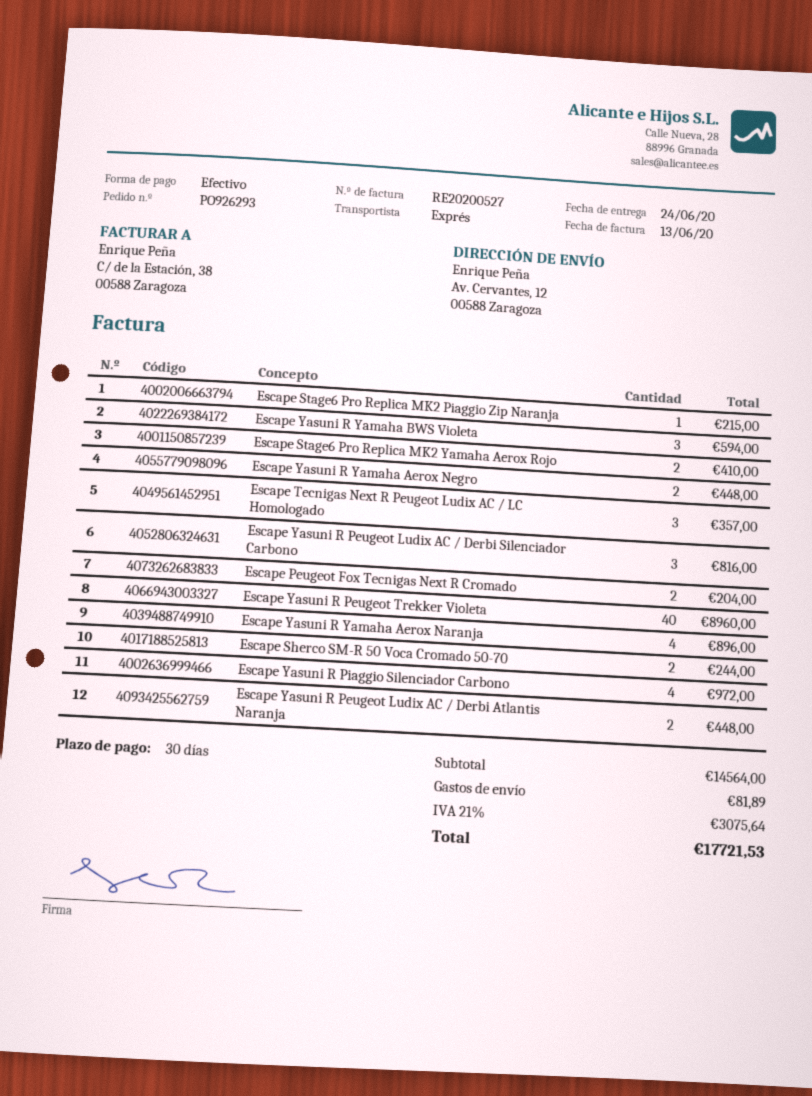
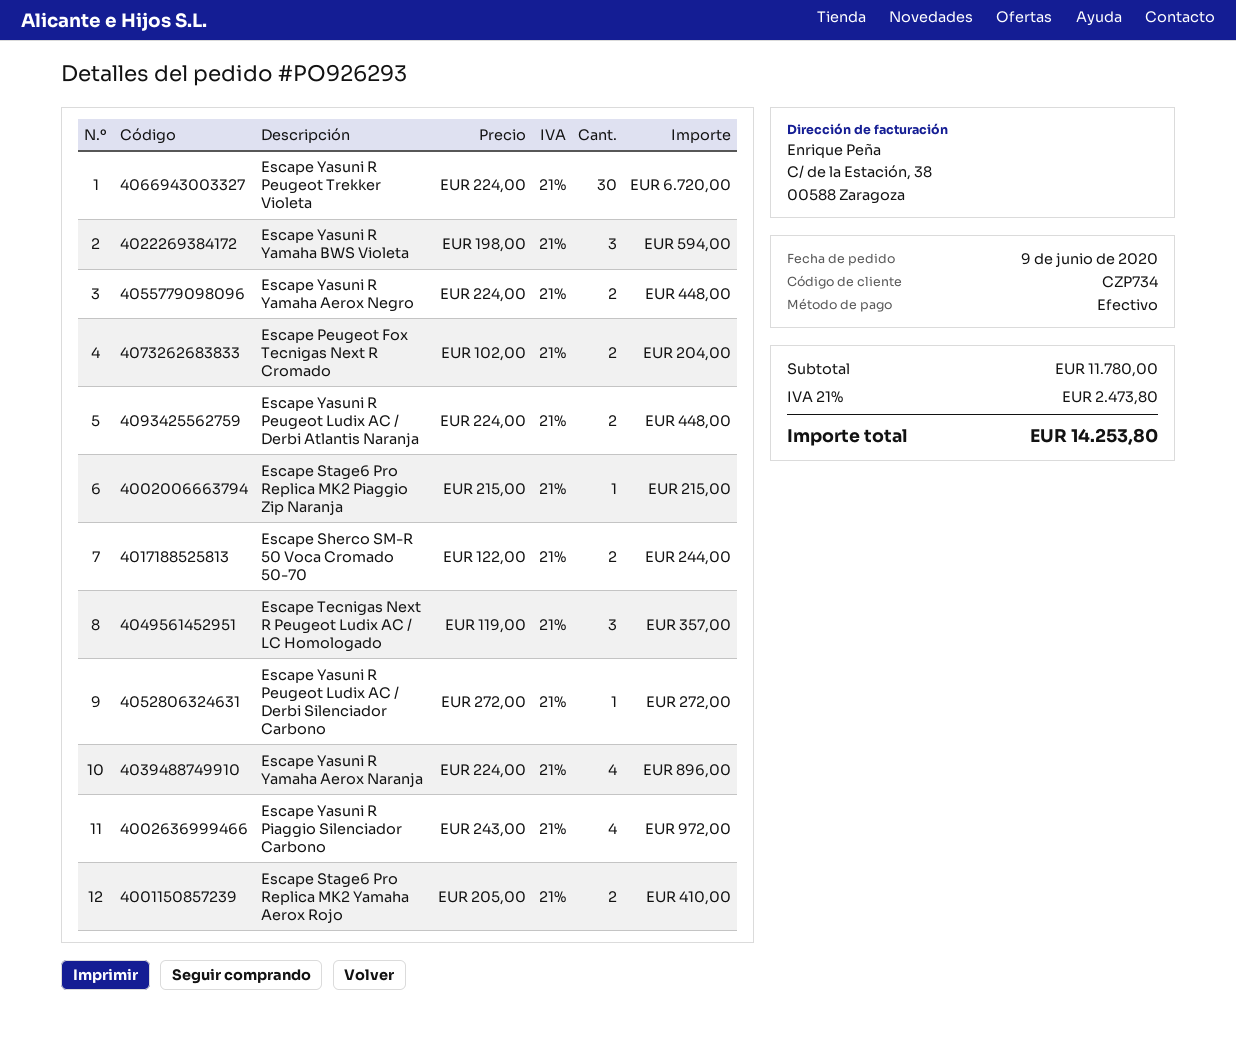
Escape Yasuni R Peugeot Ludix AC / Derbi Silenciador Carbono: 3 for 816.00 -> 1 for 272.00
Escape Yasuni R Peugeot Trekker Violeta: 40 for 8960.00 -> 30 for 6720.00
subtotal: 14564.00 -> 11780.00
shipping: 81.89 -> none
tax: 21% = 3075.64 -> 21% = 2473.80
total: 17721.53 -> 14253.80

